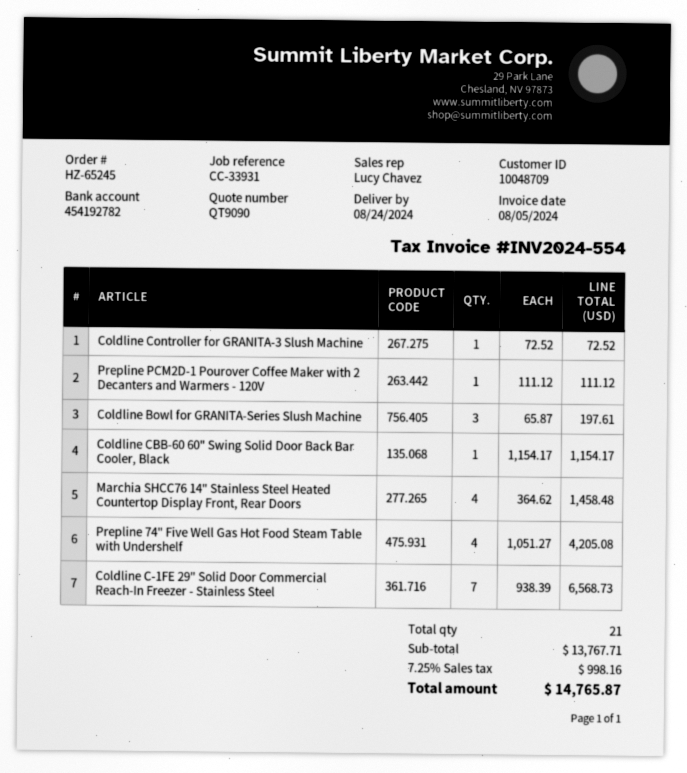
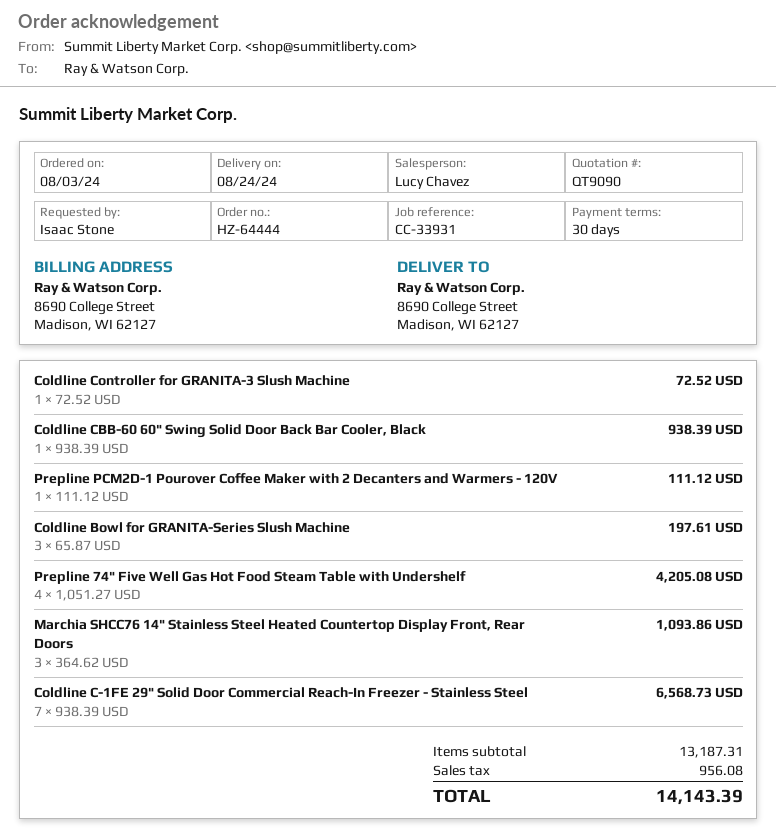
order number: HZ-65245 -> HZ-64444
Coldline CBB-60 60" Swing Solid Door Back Bar Cooler, Black: 1 x 1154.17 = 1154.17 -> 1 x 938.39 = 938.39
Marchia SHCC76 14" Stainless Steel Heated Countertop Display Front, Rear Doors: 4 x 364.62 = 1458.48 -> 3 x 364.62 = 1093.86
subtotal: 13767.71 -> 13187.31
tax: 998.16 -> 956.08
total: 14765.87 -> 14143.39

